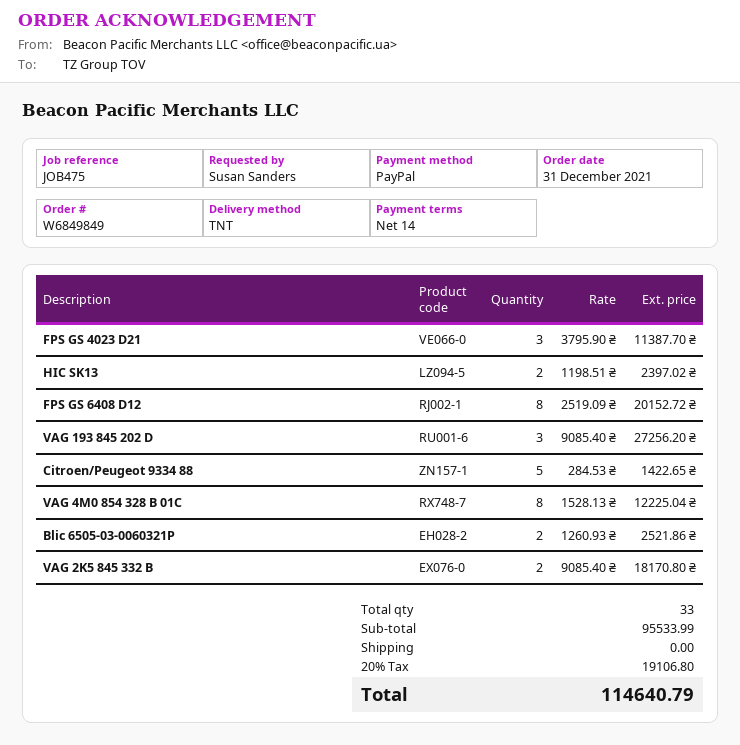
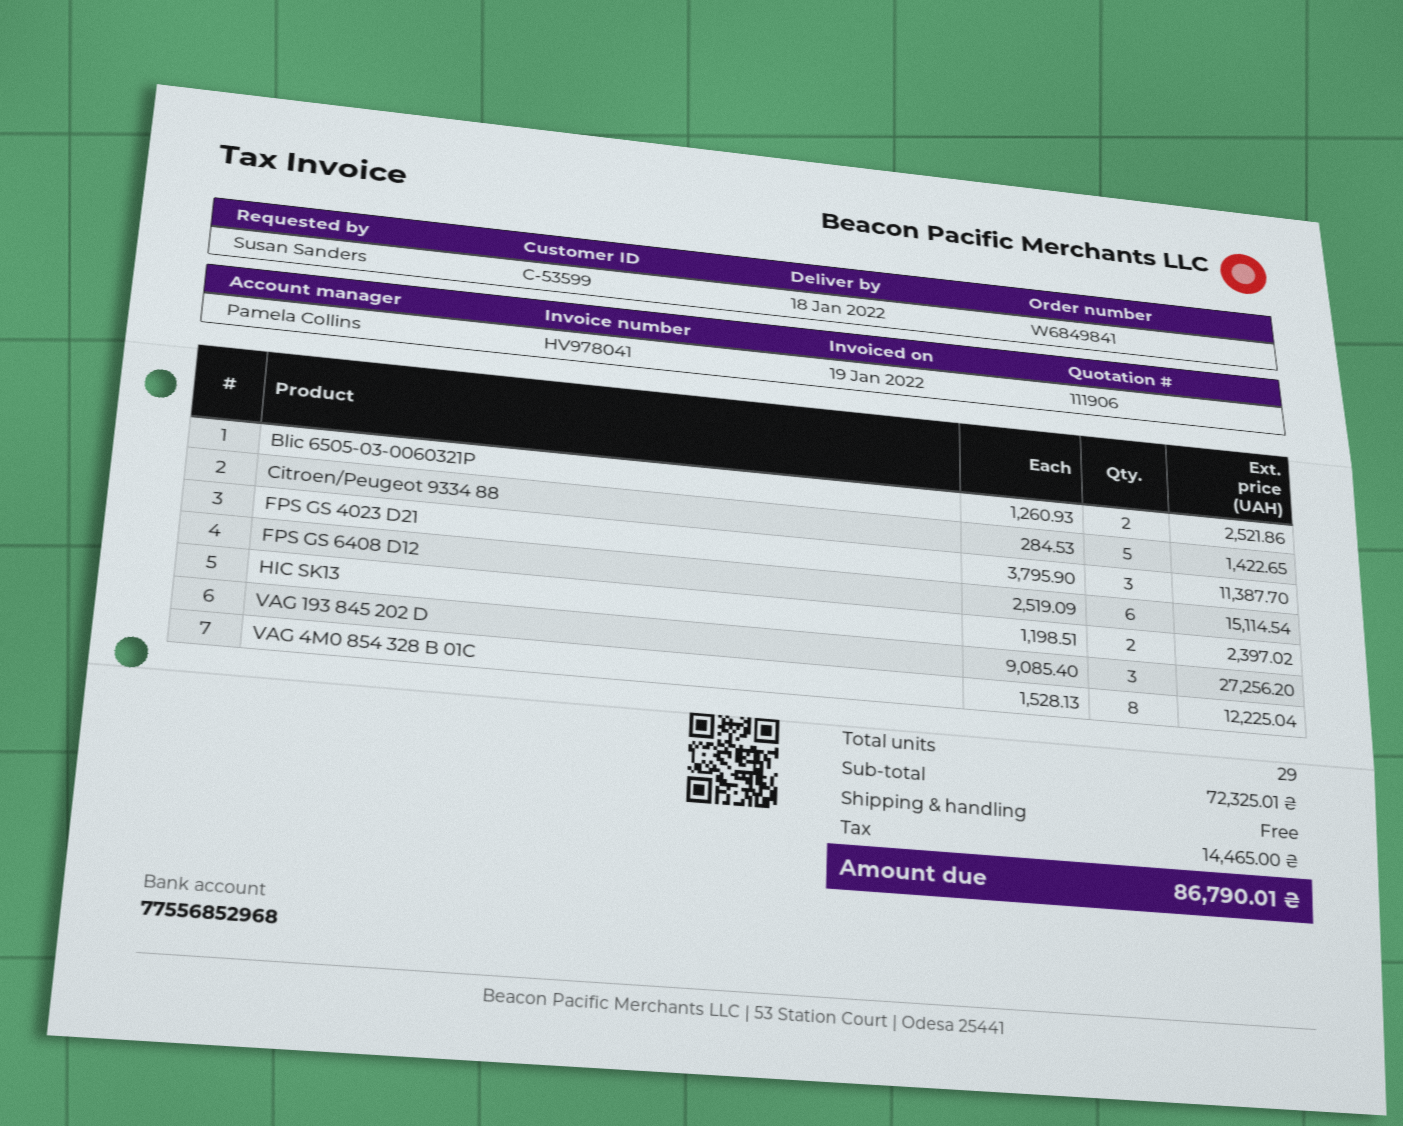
order number: W6849849 -> W6849841
FPS GS 6408 D12: 8 x 2519.09 = 20152.72 -> 6 x 2519.09 = 15114.54
VAG 2K5 845 332 B: 2 x 9085.40 = 18170.80 -> none
total quantity: 33 -> 29
subtotal: 95533.99 -> 72325.01
tax: 19106.80 -> 14465.00
total: 114640.79 -> 86790.01

